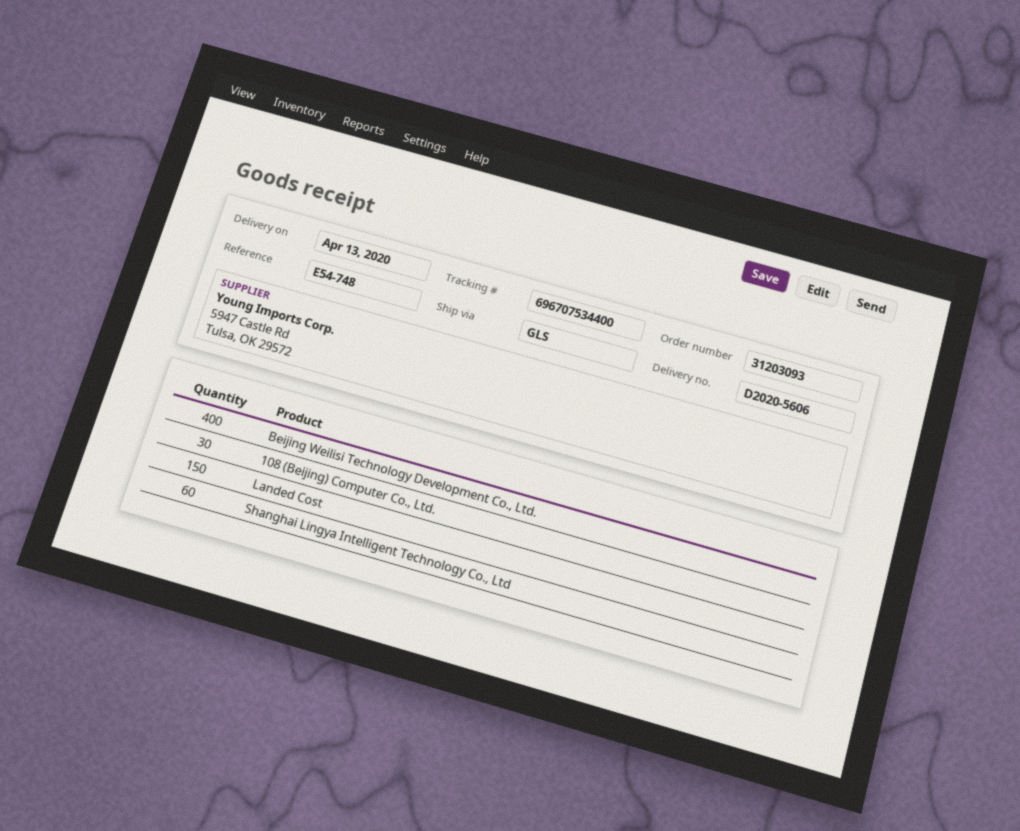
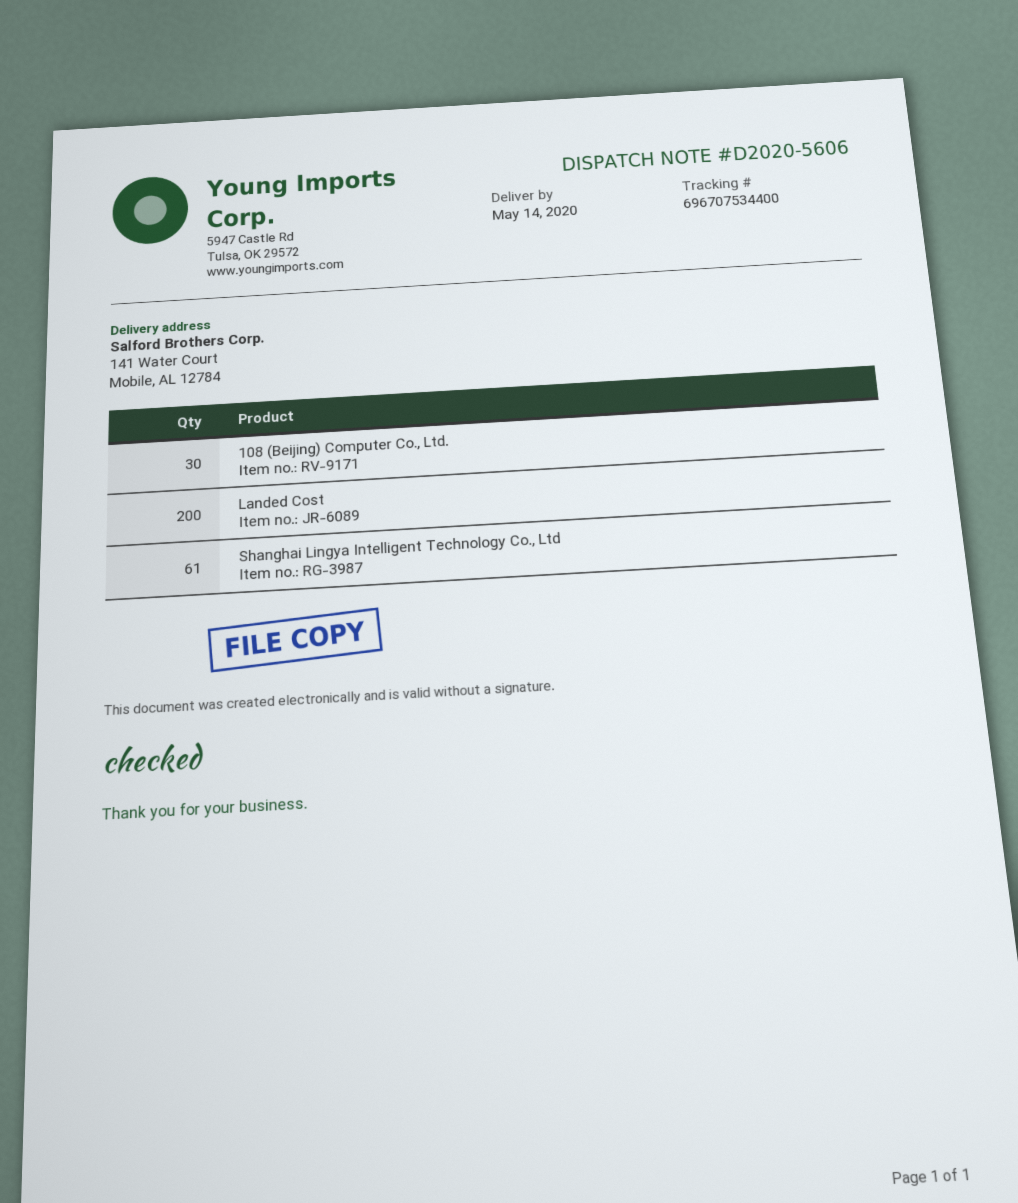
delivery date: 2020-04-13 -> 2020-05-14
Beijing Weilisi Technology Development Co., Ltd.: 400 -> none
Landed Cost: 150 -> 200
Shanghai Lingya Intelligent Technology Co., Ltd: 60 -> 61

